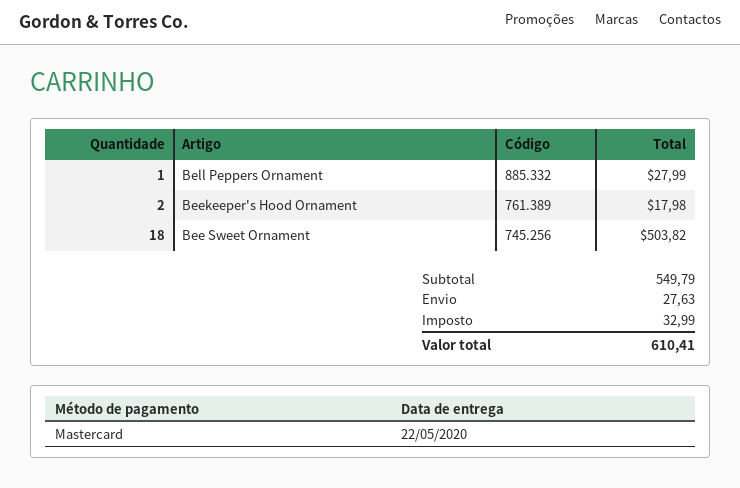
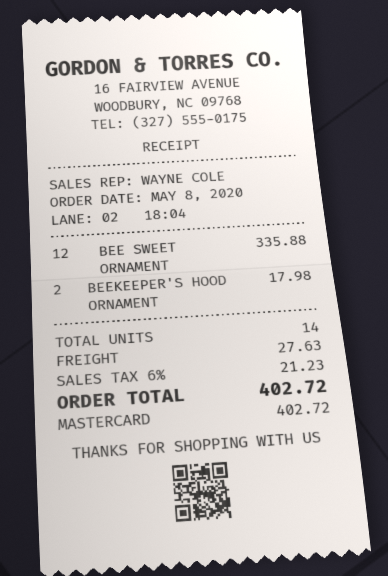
Bell Peppers Ornament: 1 for 27.99 -> none
Bee Sweet Ornament: 18 for 503.82 -> 12 for 335.88
tax: 32.99 -> 21.23
total: 610.41 -> 402.72

